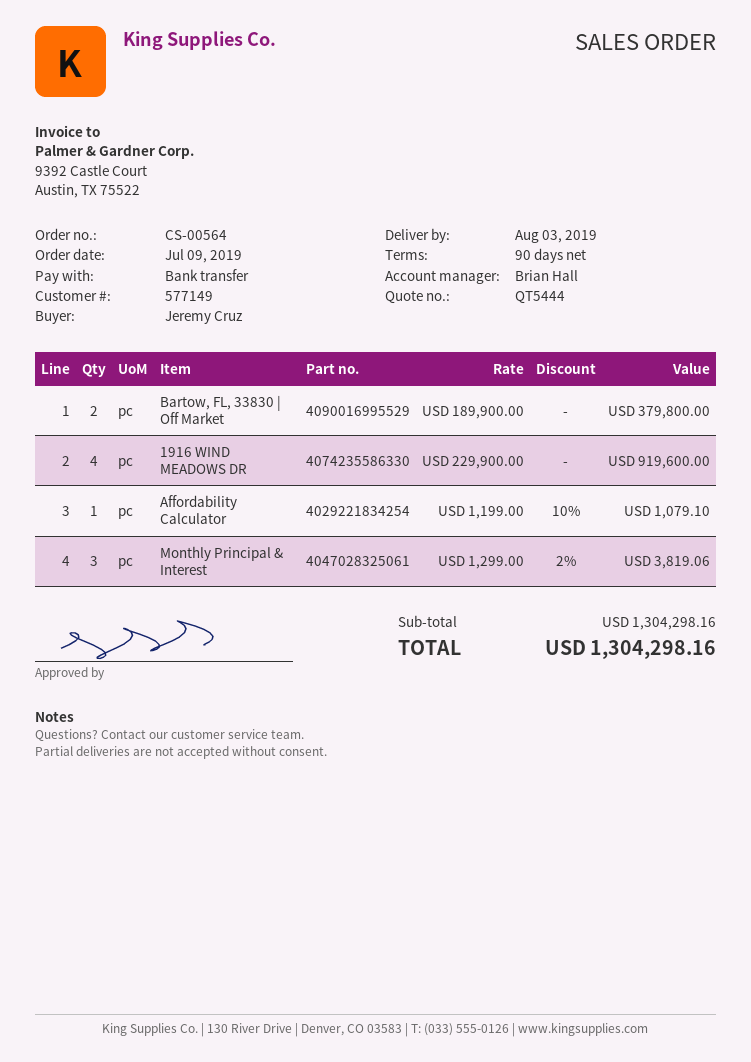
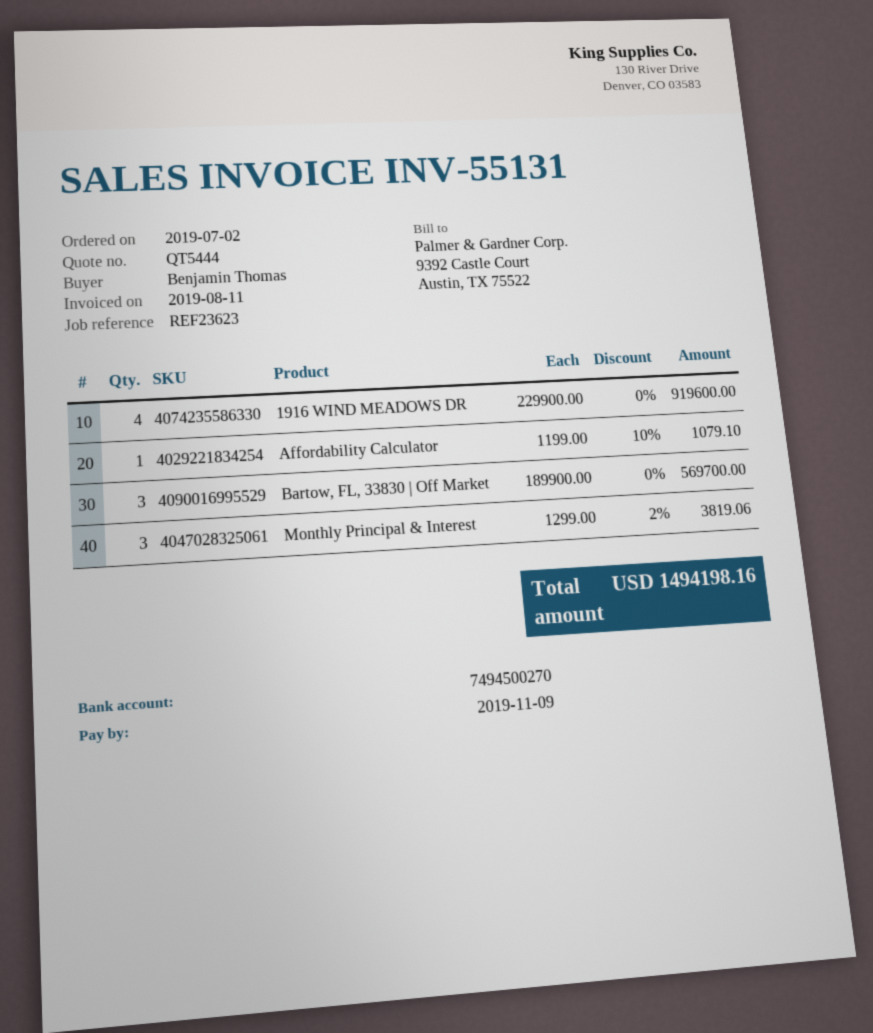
order date: 2019-07-09 -> 2019-07-02
ordered by: Jeremy Cruz -> Benjamin Thomas
Bartow, FL, 33830 | Off Market: 2 x 189900.00 = 379800.00 -> 3 x 189900.00 = 569700.00
total: 1304298.16 -> 1494198.16

